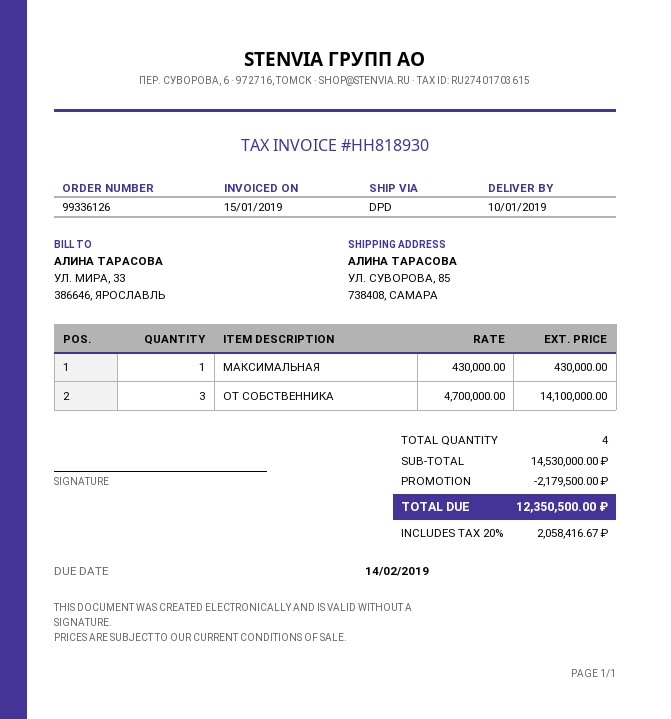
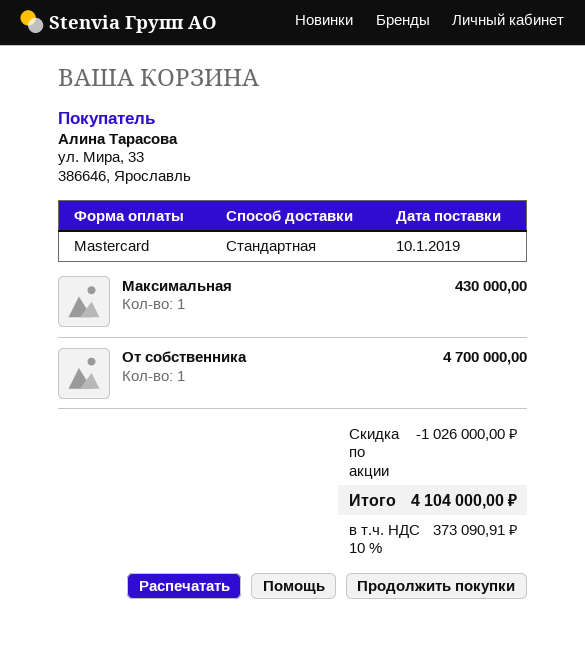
shipping method: DPD -> standard
ОТ СОБСТВЕННИКА: 3 for 14100000.00 -> 1 for 4700000.00
discount: 2179500.00 -> 1026000.00
tax: 20% = 2058416.67 -> 10% = 373090.91
total: 12350500.00 -> 4104000.00

